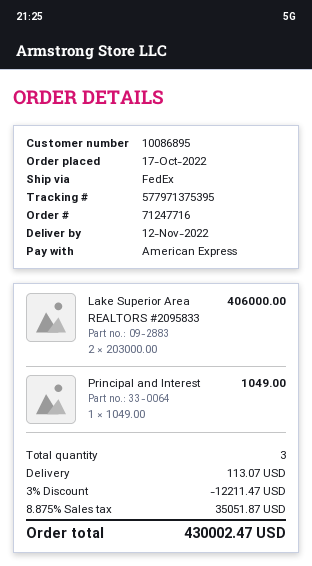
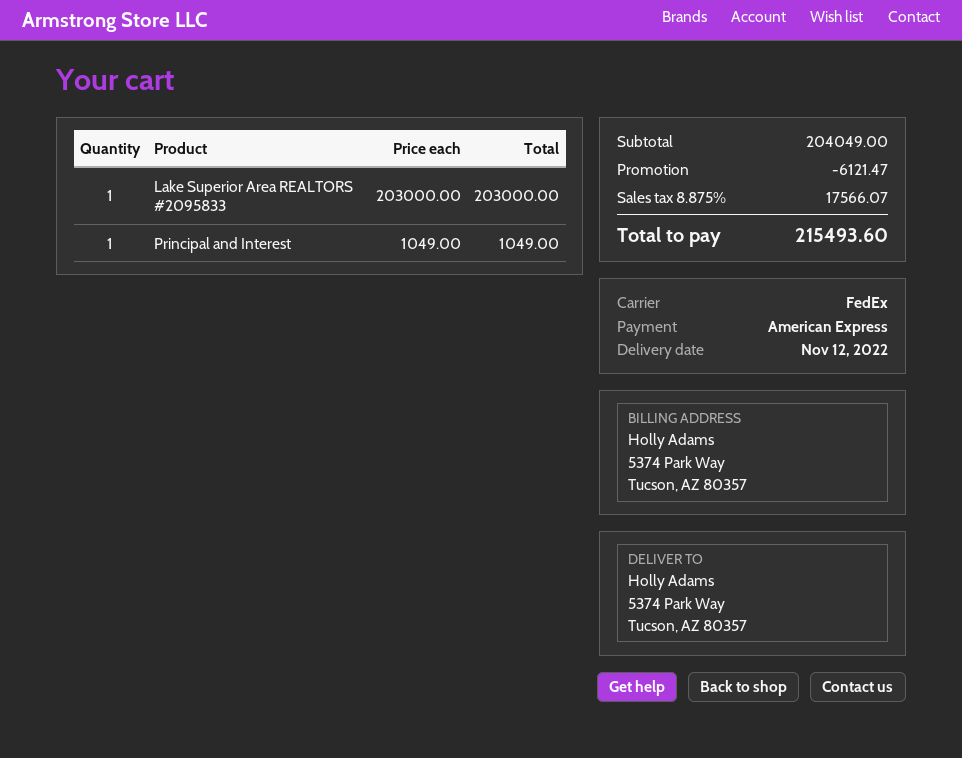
Lake Superior Area REALTORS #2095833: 2 x 203000.00 = 406000.00 -> 1 x 203000.00 = 203000.00
discount: 12211.47 -> 6121.47
shipping: 113.07 -> none
tax: 8.875% = 35051.87 -> 8.875% = 17566.07
total: 430002.47 -> 215493.60

